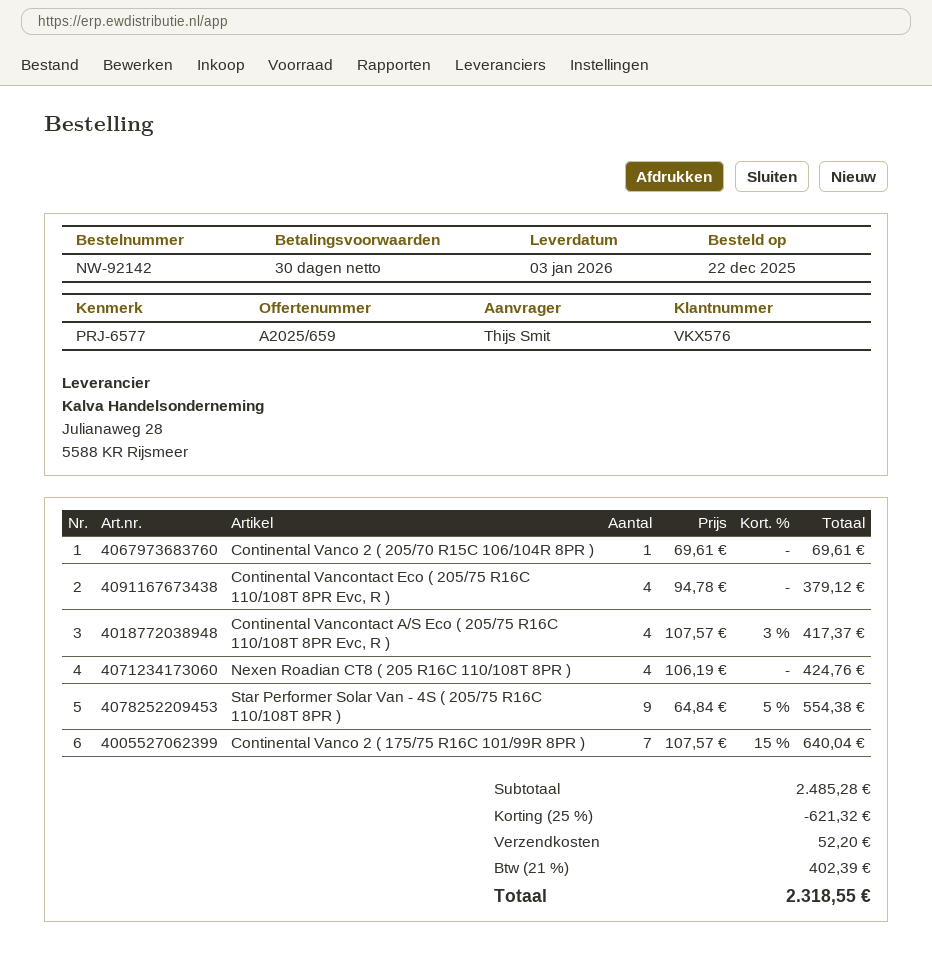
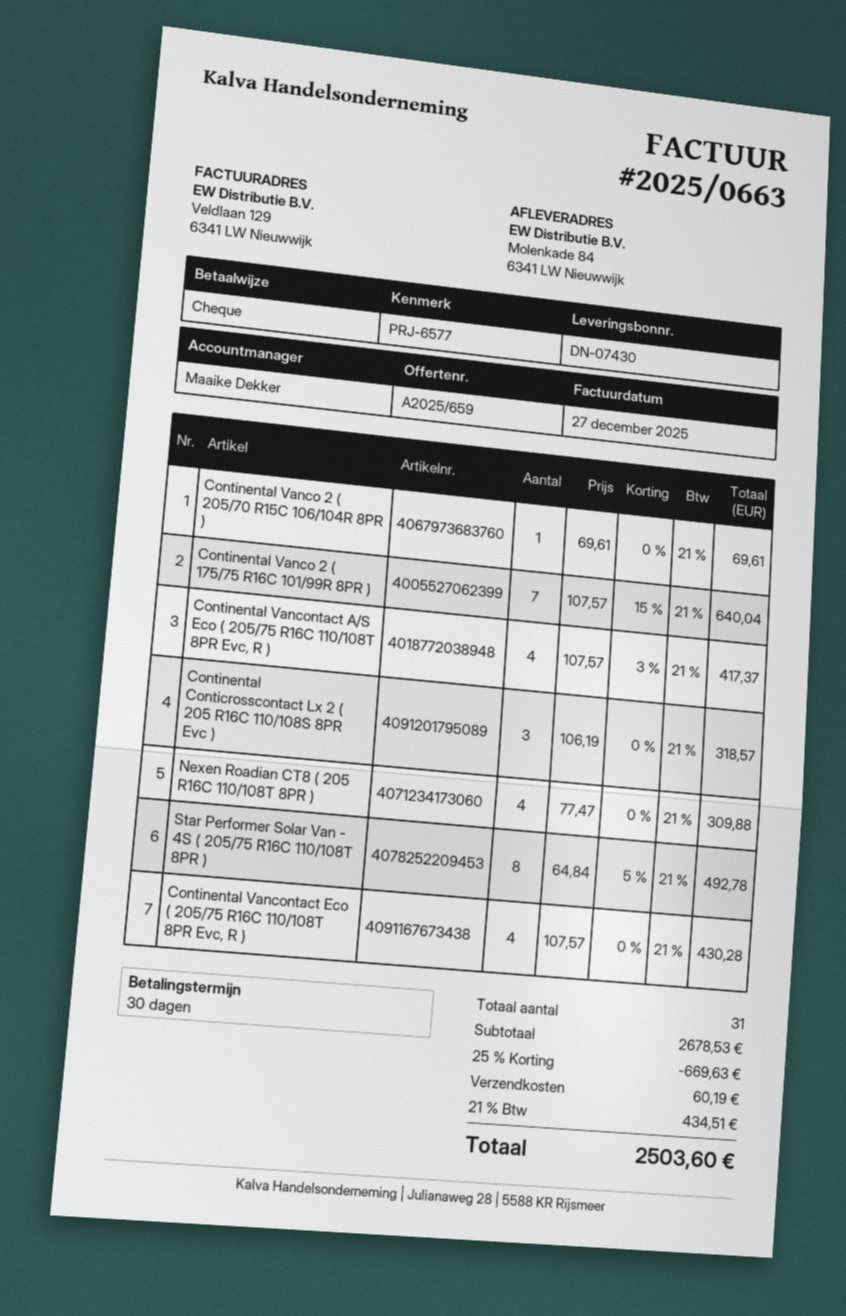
Continental Vancontact Eco ( 205/75 R16C 110/108T 8PR Evc, R ): 4 x 94.78 = 379.12 -> 4 x 107.57 = 430.28
Nexen Roadian CT8 ( 205 R16C 110/108T 8PR ): 4 x 106.19 = 424.76 -> 4 x 77.47 = 309.88
Star Performer Solar Van - 4S ( 205/75 R16C 110/108T 8PR ): 9 x 64.84 - 5% = 554.38 -> 8 x 64.84 - 5% = 492.78
Continental Conticrosscontact Lx 2 ( 205 R16C 110/108S 8PR Evc ): none -> 3 x 106.19 = 318.57
subtotal: 2485.28 -> 2678.53
discount: 25% = 621.32 -> 25% = 669.63
shipping: 52.20 -> 60.19
tax: 21% = 402.39 -> 21% = 434.51
total: 2318.55 -> 2503.60

